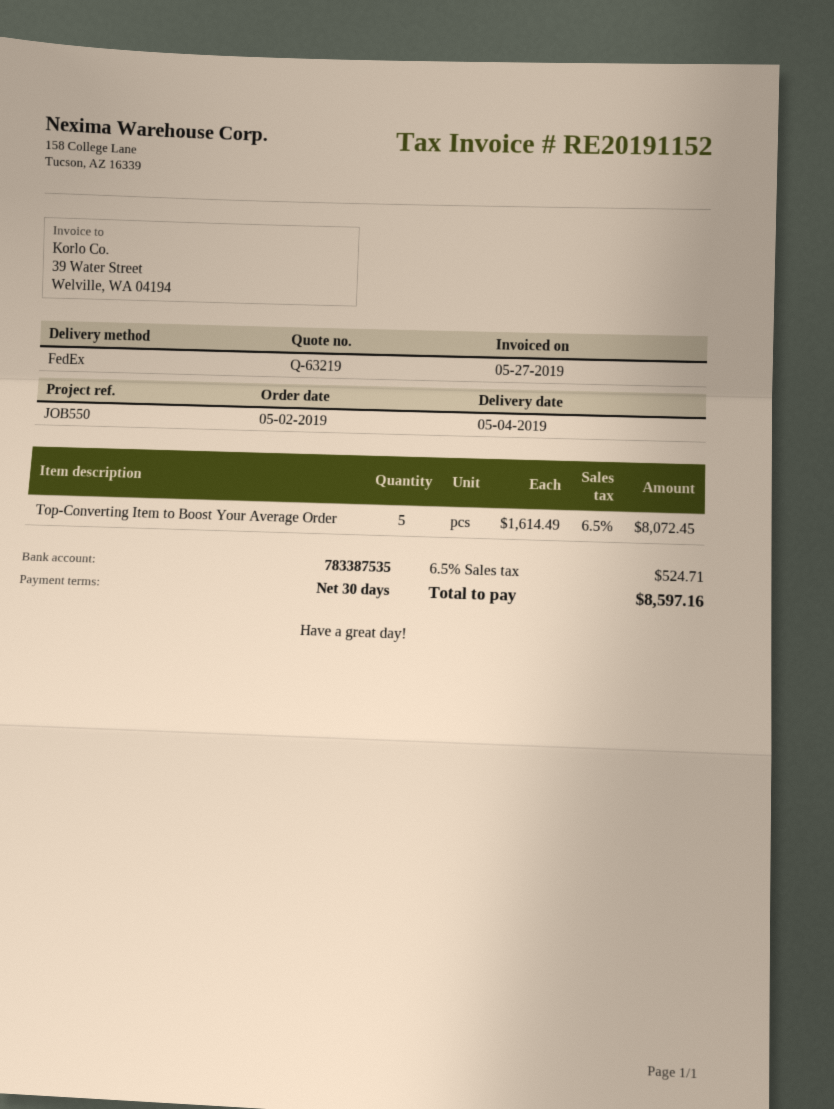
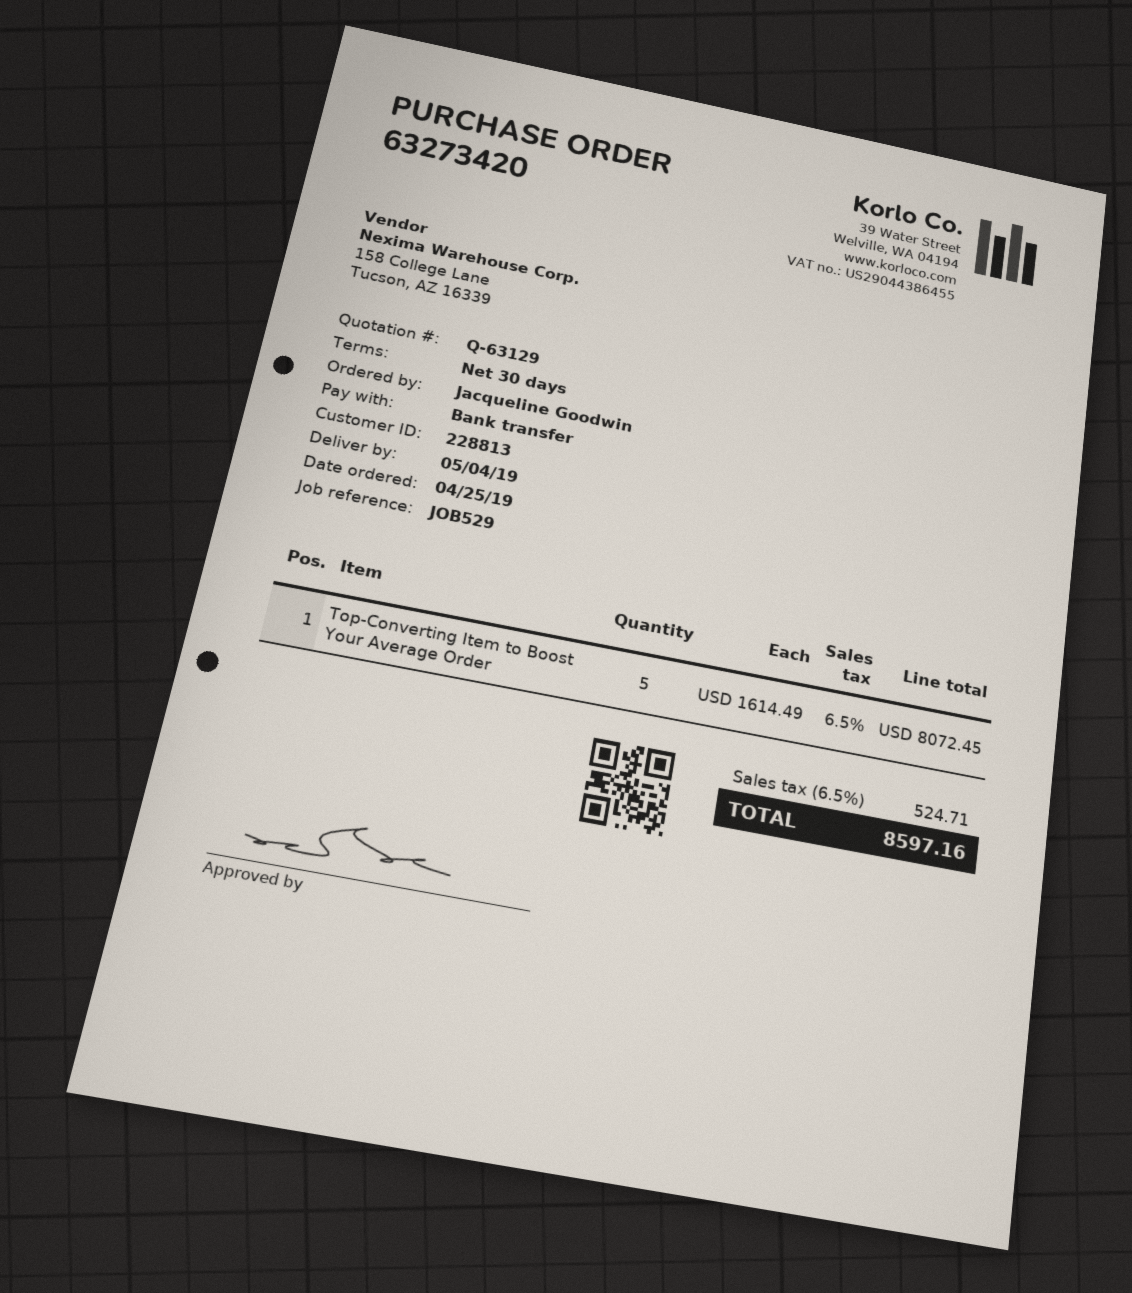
quote number: Q-63219 -> Q-63129
order date: 2019-05-02 -> 2019-04-25
reference: JOB550 -> JOB529

